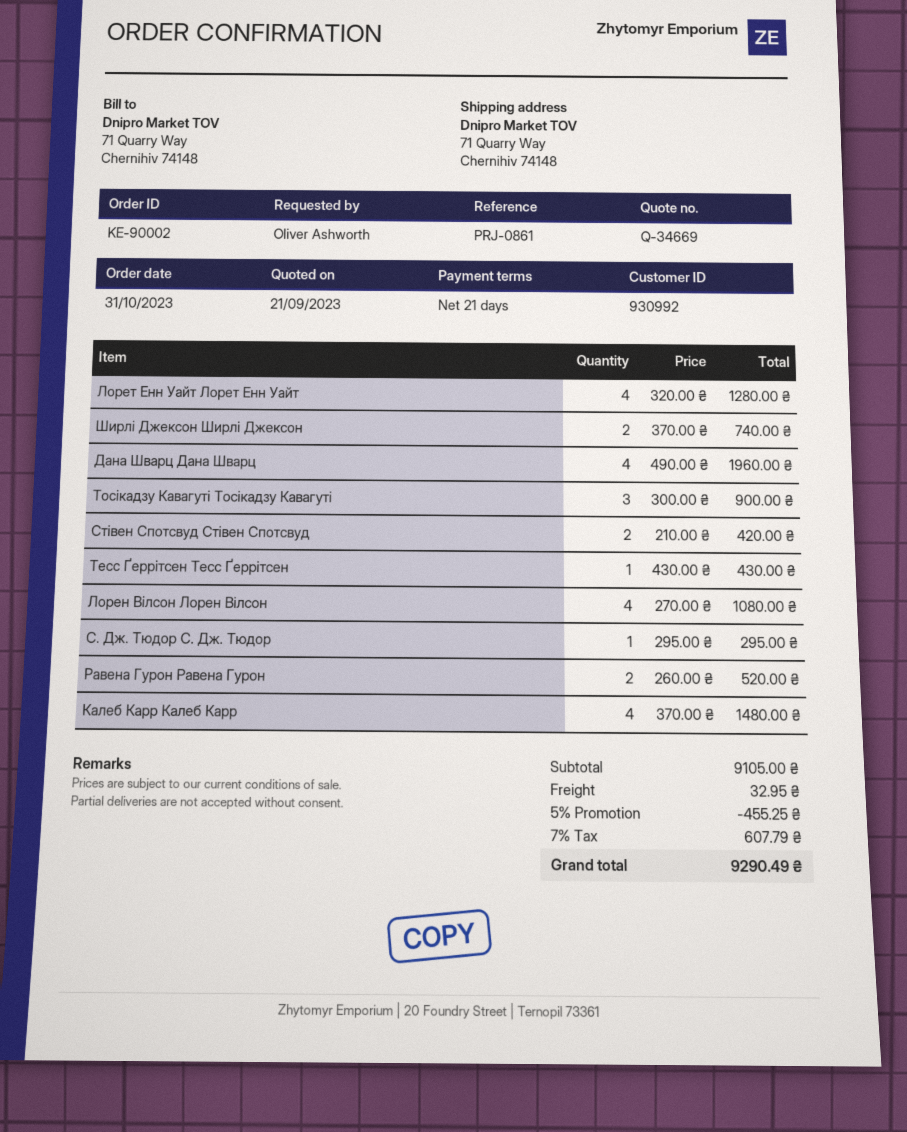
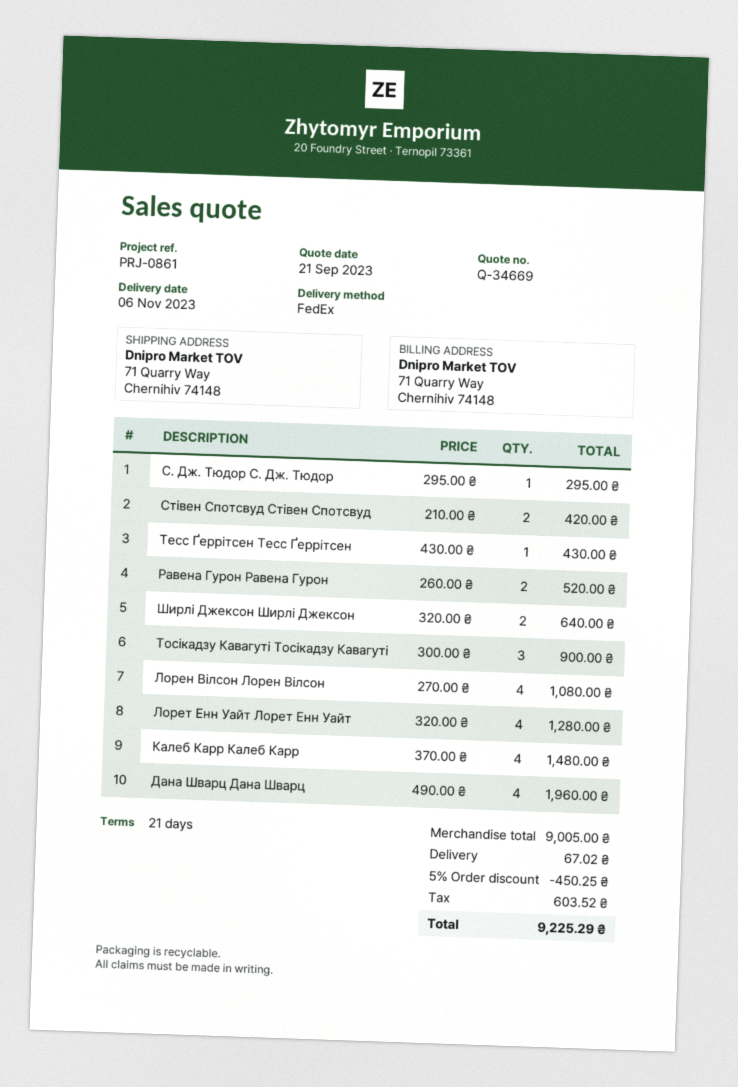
Ширлі Джексон Ширлі Джексон: 2 x 370.00 = 740.00 -> 2 x 320.00 = 640.00
subtotal: 9105.00 -> 9005.00
discount: 5% = 455.25 -> 5% = 450.25
shipping: 32.95 -> 67.02
tax: 607.79 -> 603.52
total: 9290.49 -> 9225.29

